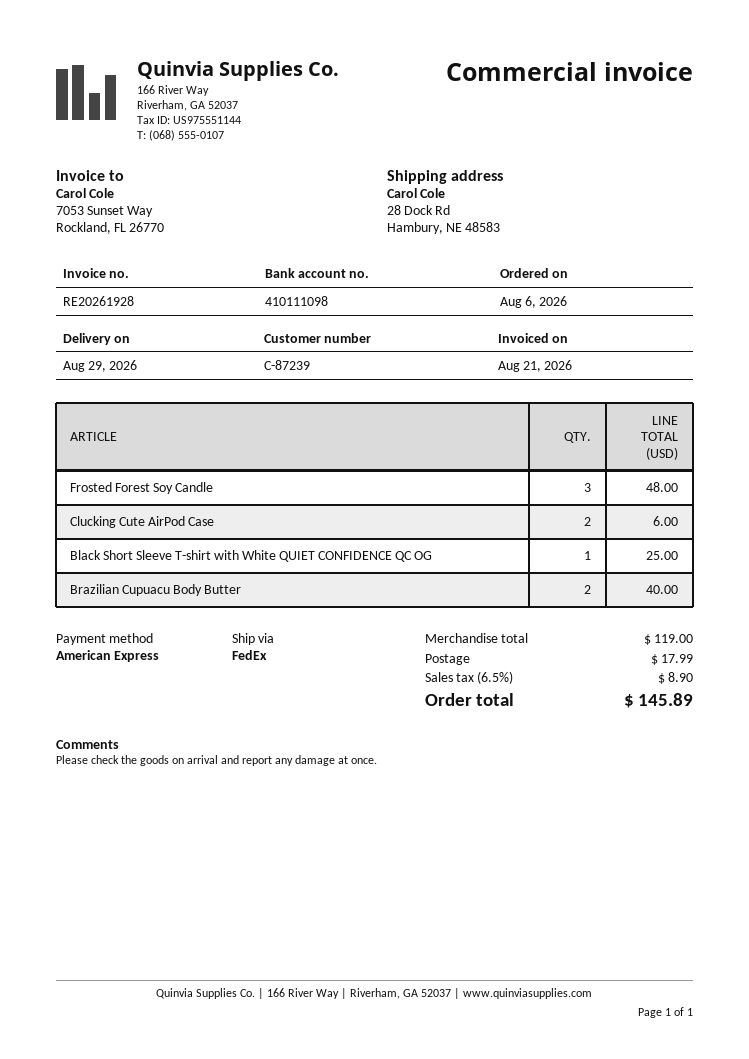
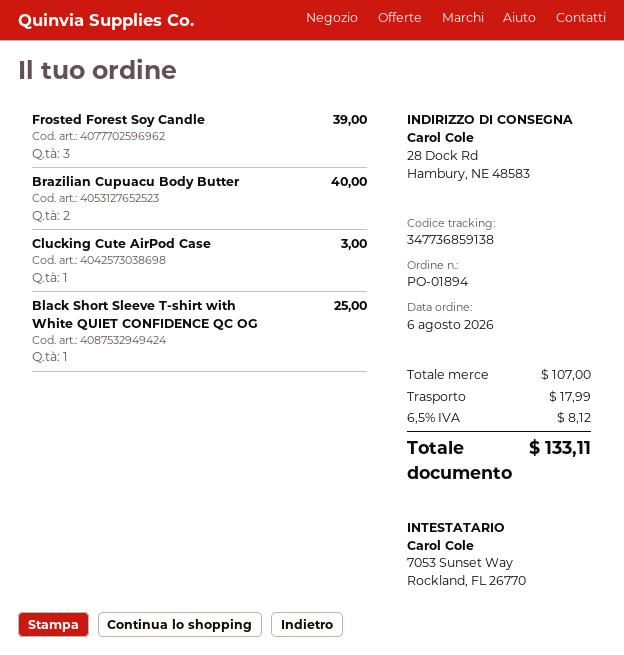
Frosted Forest Soy Candle: 3 for 48.00 -> 3 for 39.00
Clucking Cute AirPod Case: 2 for 6.00 -> 1 for 3.00
subtotal: 119.00 -> 107.00
tax: 6.5% = 8.90 -> 6.5% = 8.12
total: 145.89 -> 133.11

